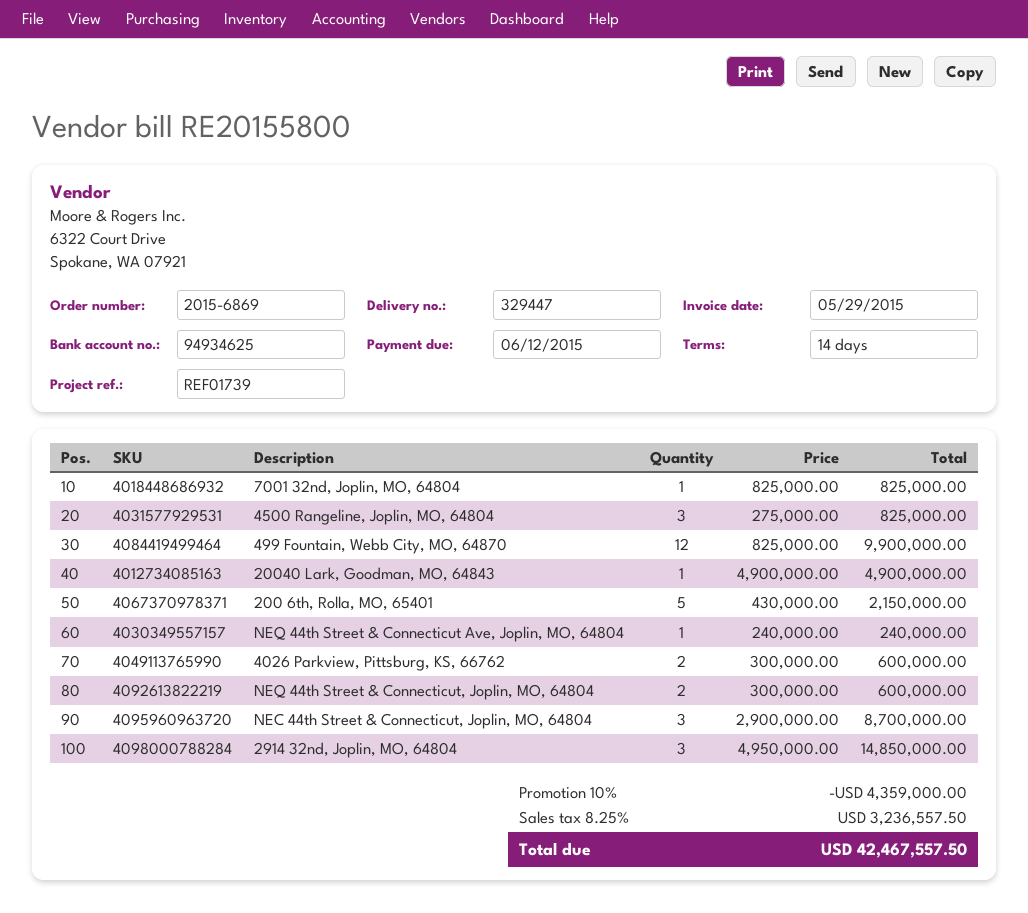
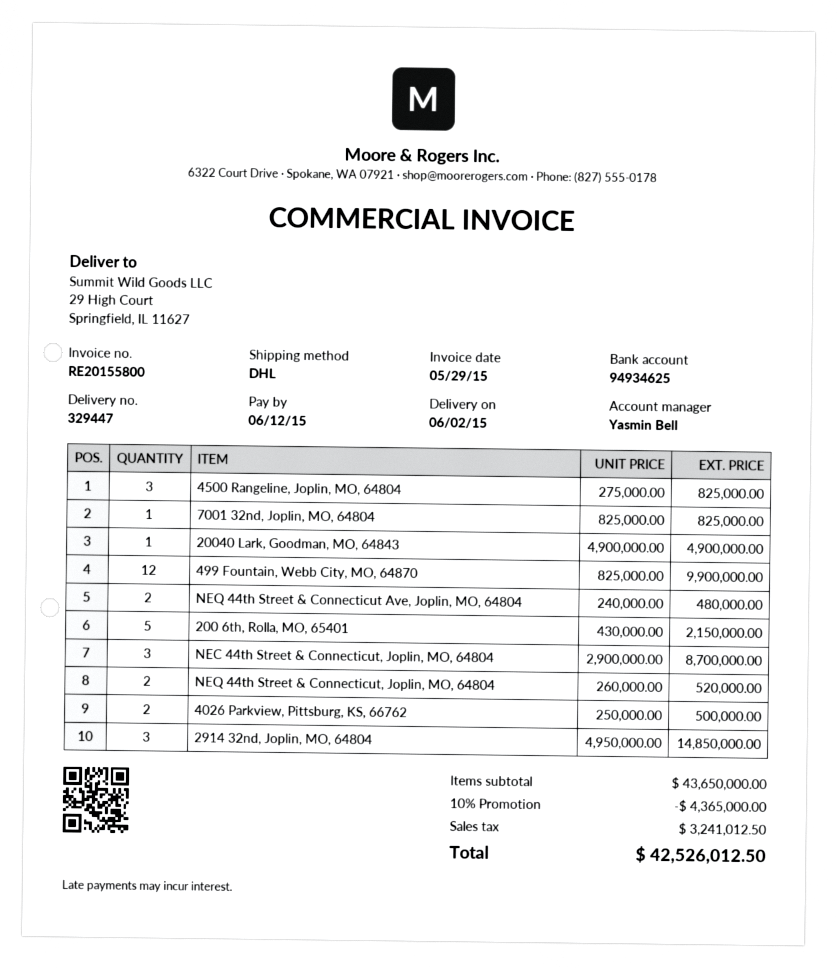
NEQ 44th Street & Connecticut Ave, Joplin, MO, 64804: 1 x 240000.00 = 240000.00 -> 2 x 240000.00 = 480000.00
4026 Parkview, Pittsburg, KS, 66762: 2 x 300000.00 = 600000.00 -> 2 x 250000.00 = 500000.00
NEQ 44th Street & Connecticut, Joplin, MO, 64804: 2 x 300000.00 = 600000.00 -> 2 x 260000.00 = 520000.00
discount: 10% = 4359000.00 -> 10% = 4365000.00
tax: 3236557.50 -> 3241012.50
total: 42467557.50 -> 42526012.50

